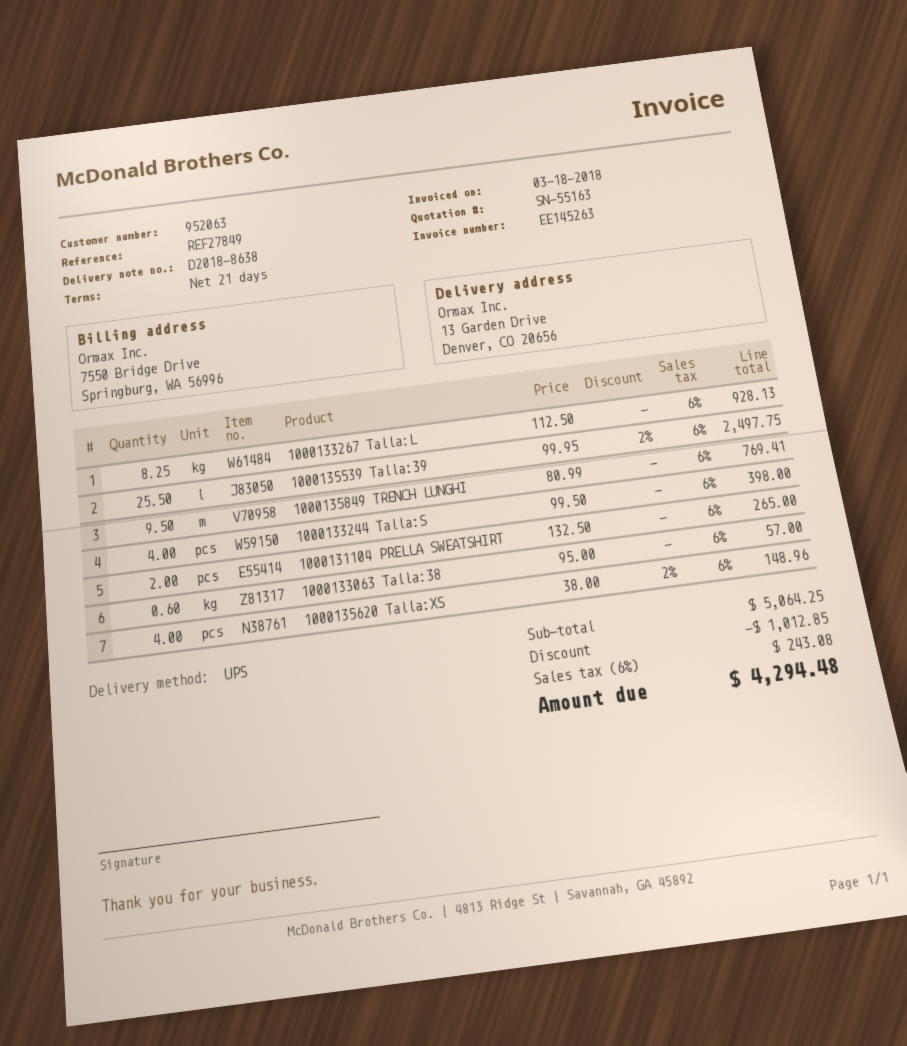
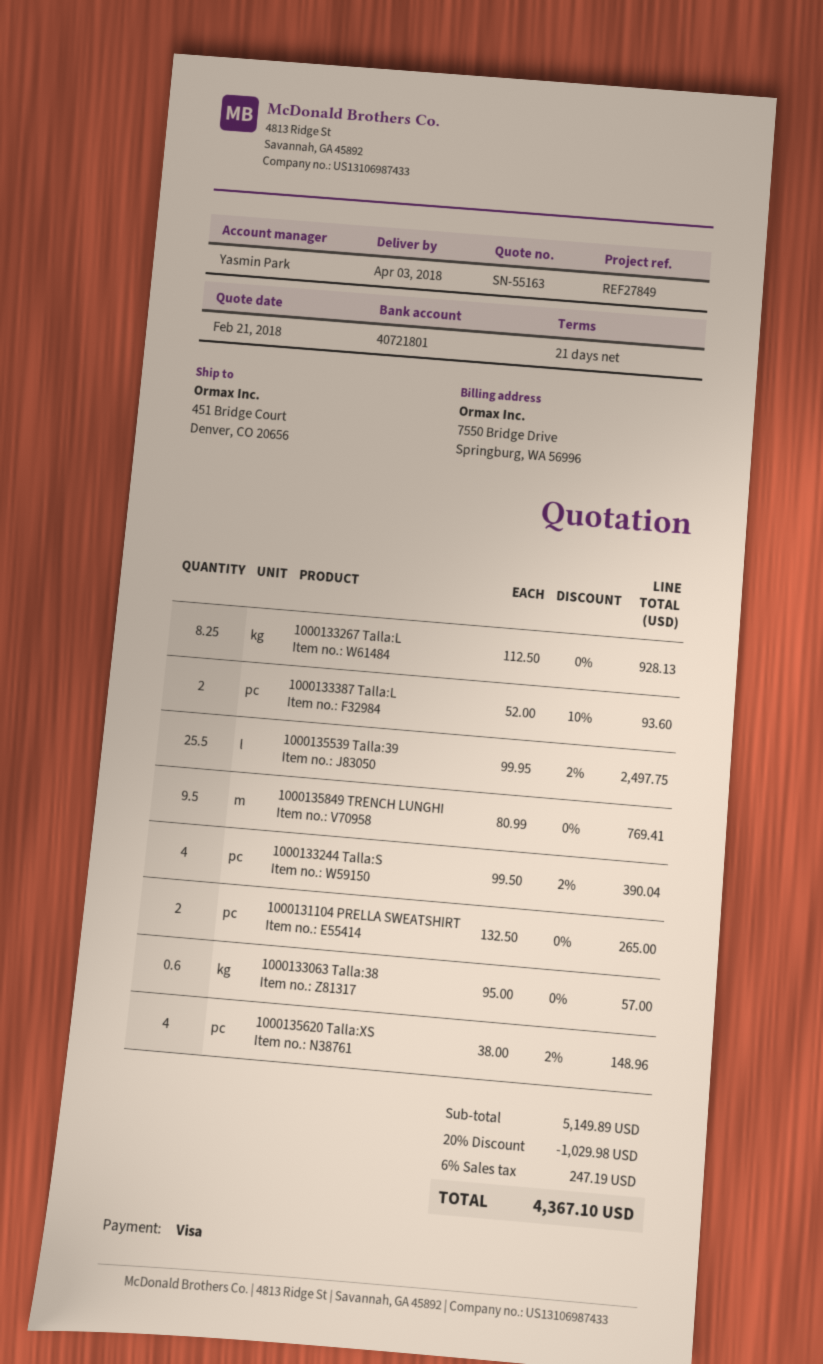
ship to: 13 Garden Drive, Denver, CO 20656 -> 451 Bridge Court, Denver, CO 20656
1000133244 Talla:S: 4 x 99.50 = 398.00 -> 4 x 99.50 - 2% = 390.04
1000133387 Talla:L: none -> 2 x 52.00 - 10% = 93.60
subtotal: 5064.25 -> 5149.89
discount: 1012.85 -> 1029.98
tax: 6% = 243.08 -> 6% = 247.19
total: 4294.48 -> 4367.10

